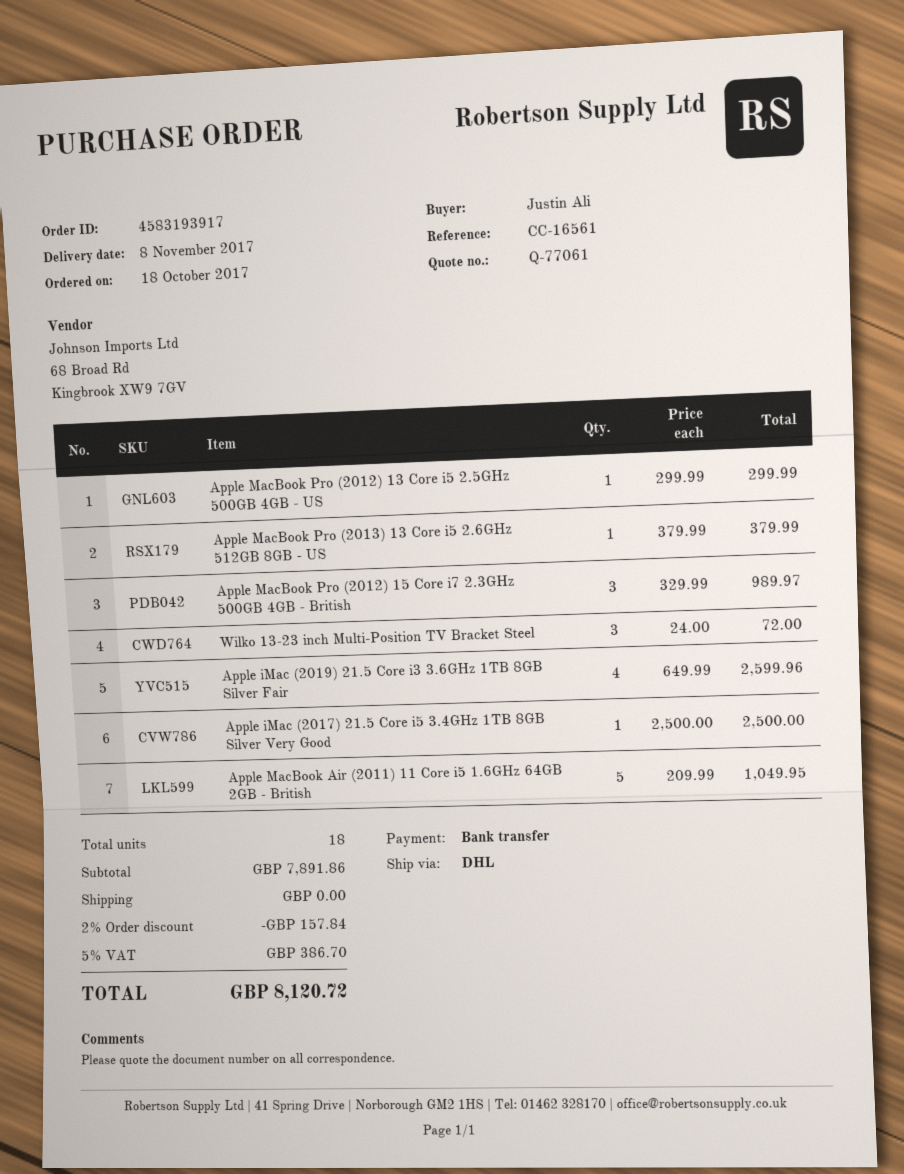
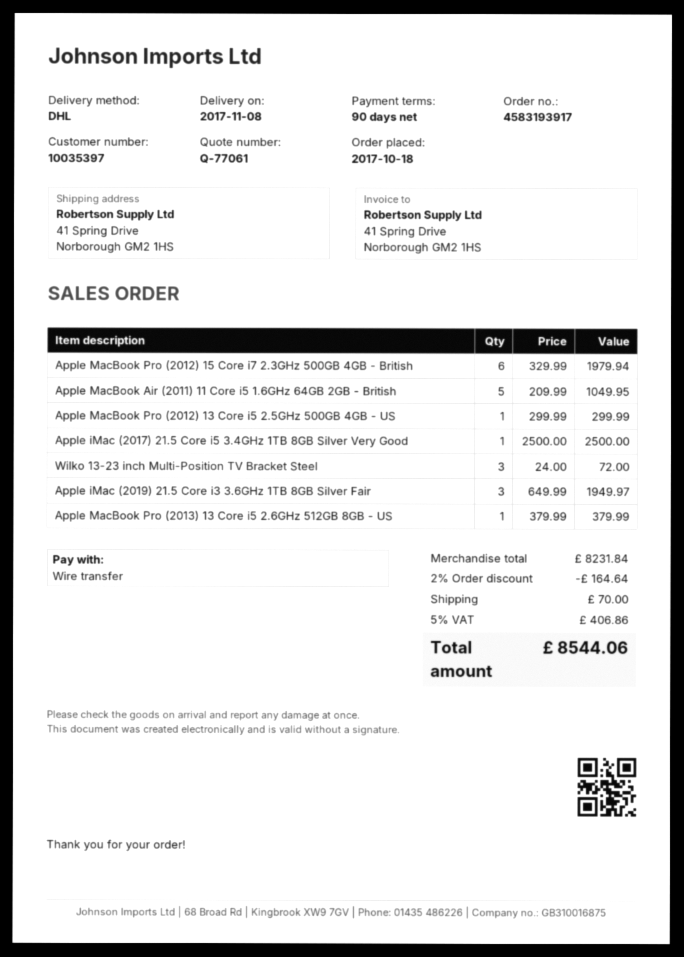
Apple MacBook Pro (2012) 15 Core i7 2.3GHz 500GB 4GB - British: 3 x 329.99 = 989.97 -> 6 x 329.99 = 1979.94
Apple iMac (2019) 21.5 Core i3 3.6GHz 1TB 8GB Silver Fair: 4 x 649.99 = 2599.96 -> 3 x 649.99 = 1949.97
subtotal: 7891.86 -> 8231.84
discount: 2% = 157.84 -> 2% = 164.64
shipping: 0.00 -> 70.00
tax: 5% = 386.70 -> 5% = 406.86
total: 8120.72 -> 8544.06

